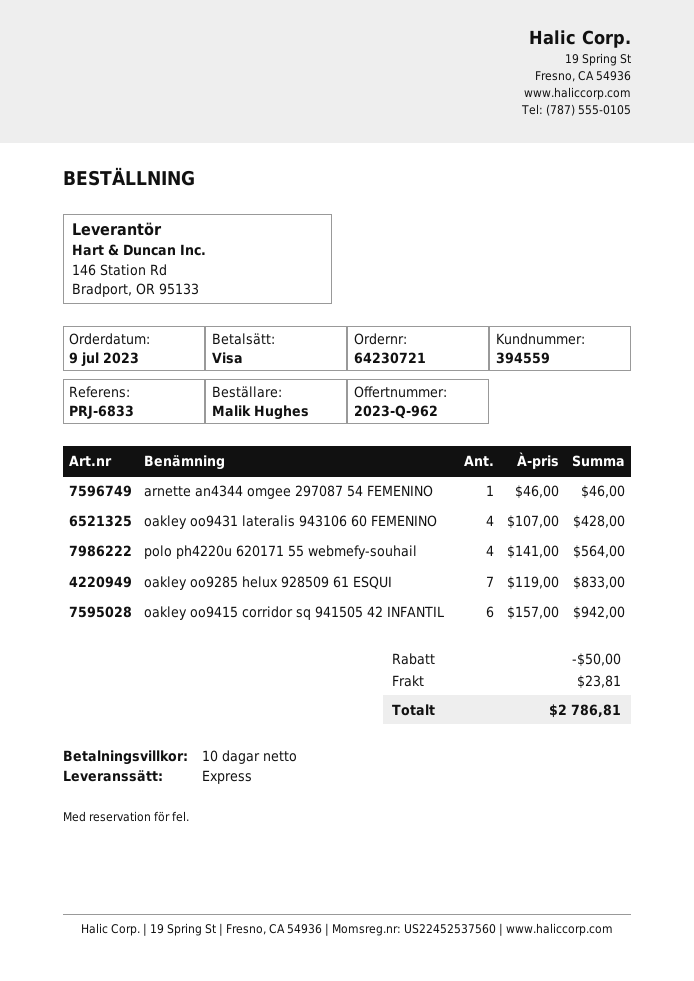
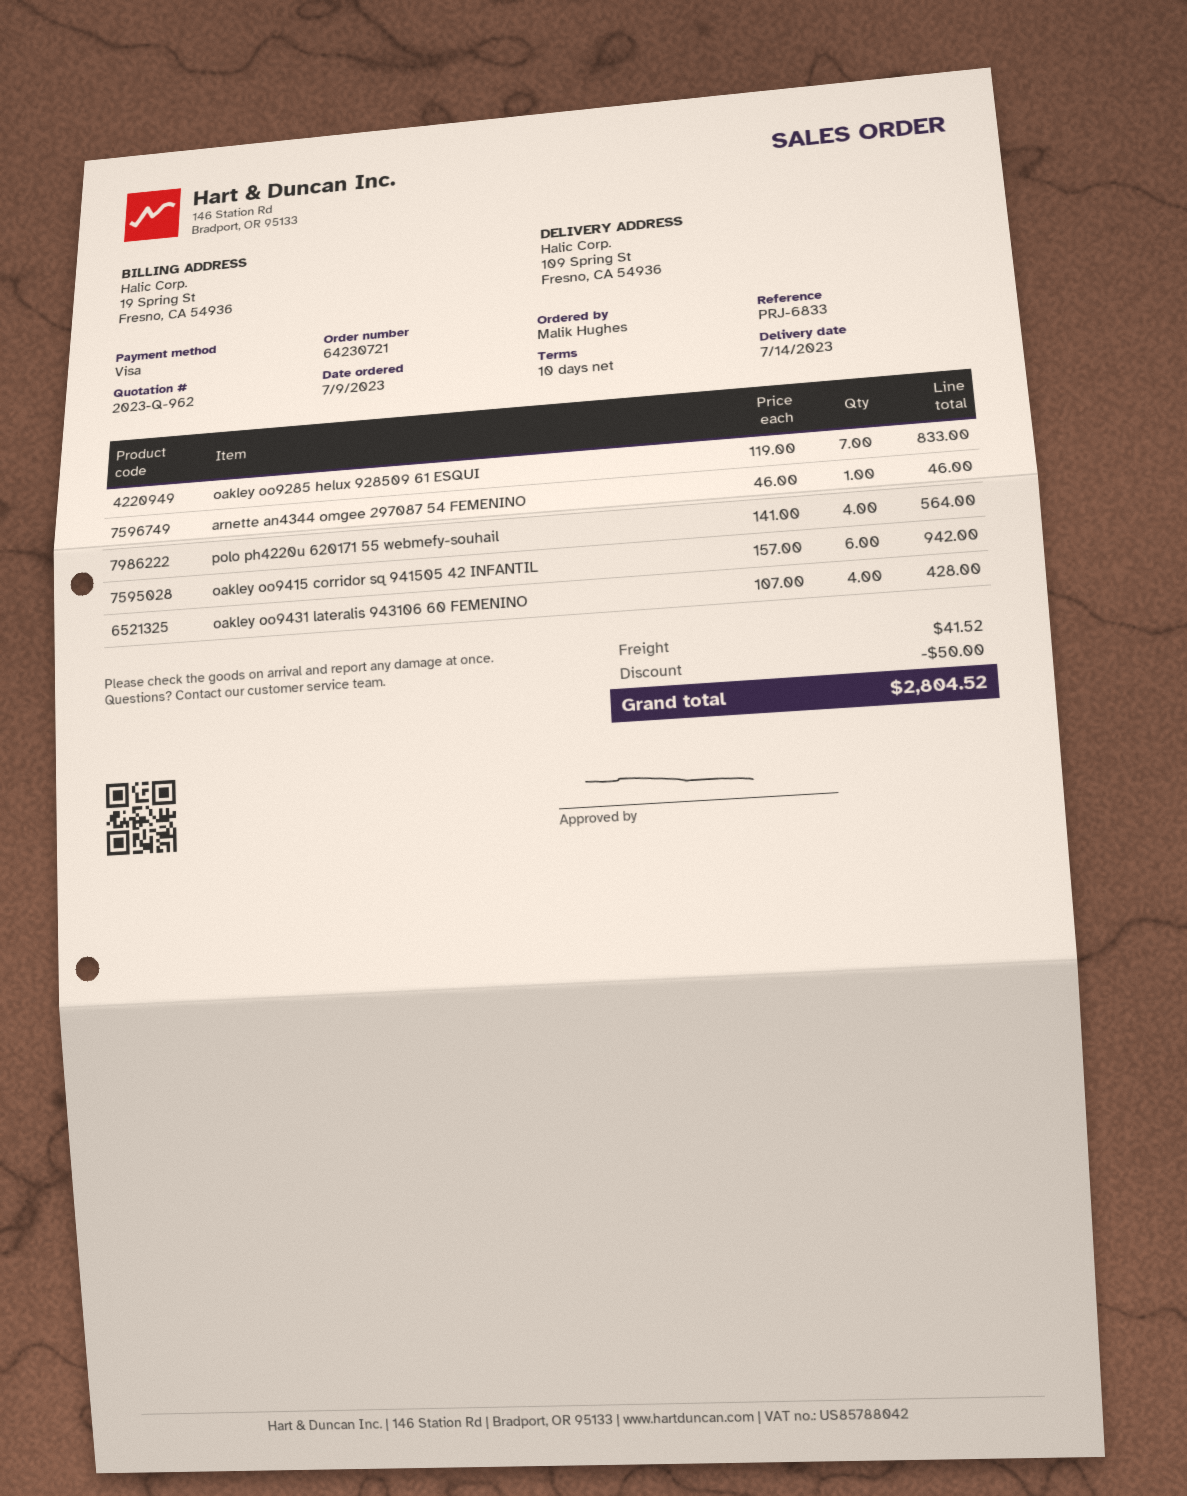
shipping: 23.81 -> 41.52
total: 2786.81 -> 2804.52

